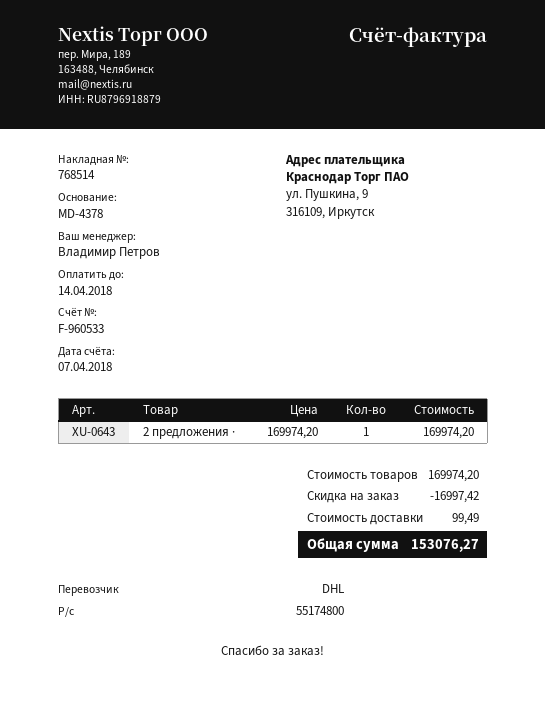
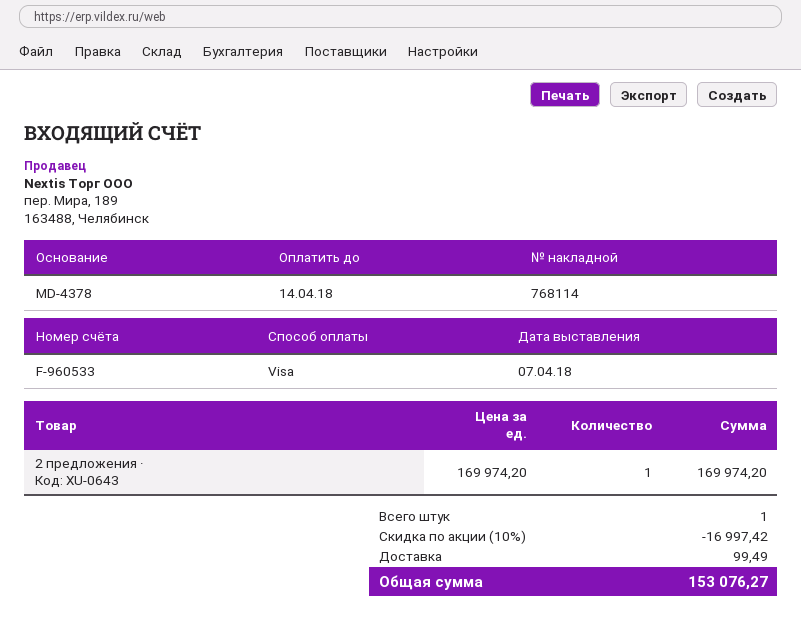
delivery note number: 768514 -> 768114

